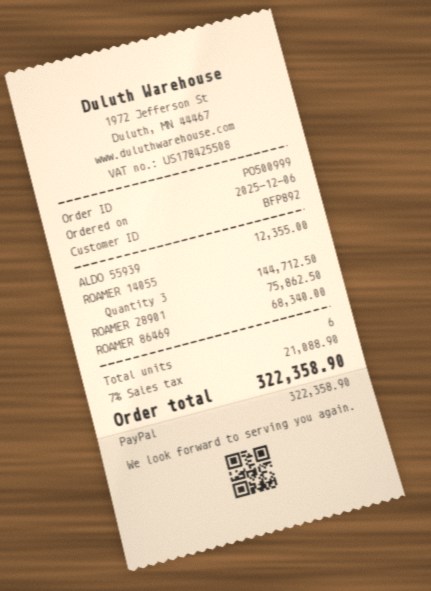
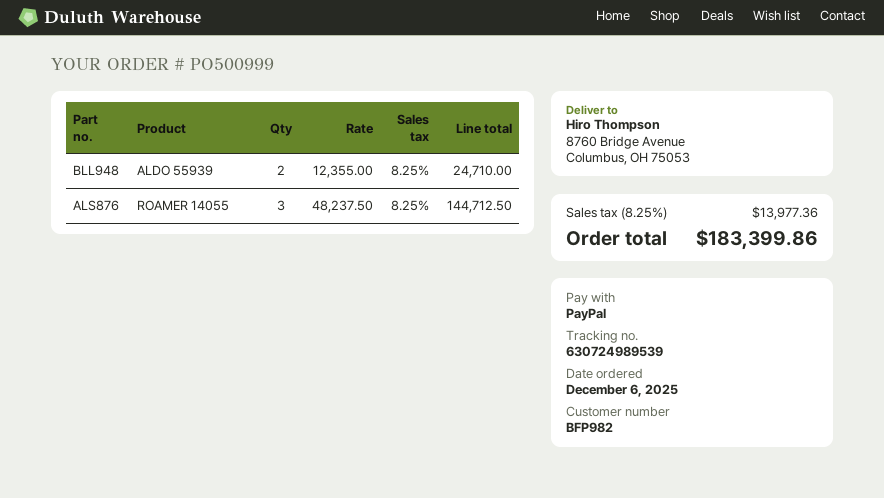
customer number: BFP892 -> BFP982
ALDO 55939: 1 for 12355.00 -> 2 for 24710.00
ROAMER 28901: 1 for 75862.50 -> none
ROAMER 86469: 1 for 68340.00 -> none
tax: 7% = 21088.90 -> 8.25% = 13977.36
total: 322358.90 -> 183399.86

